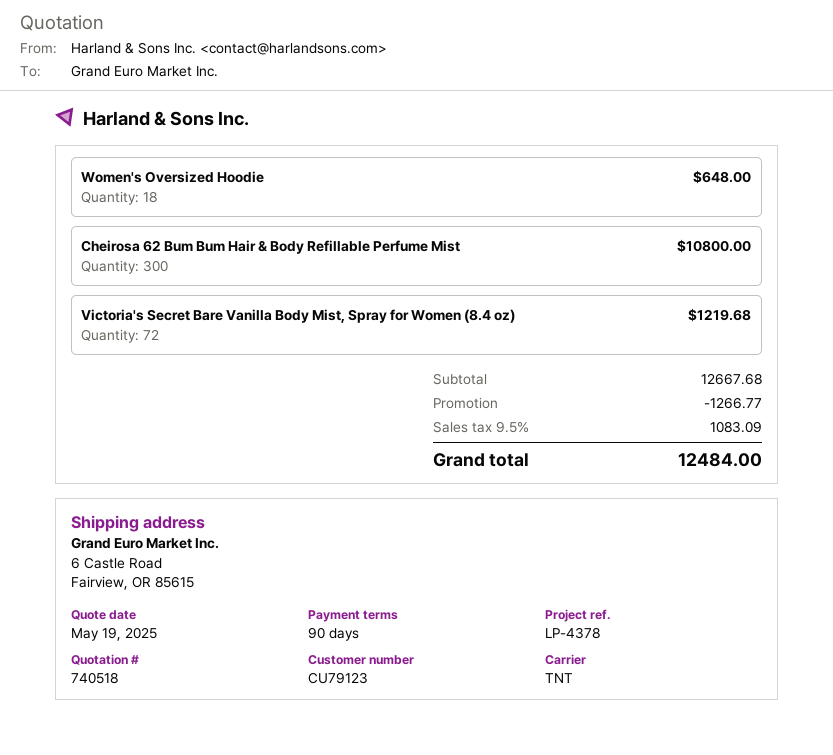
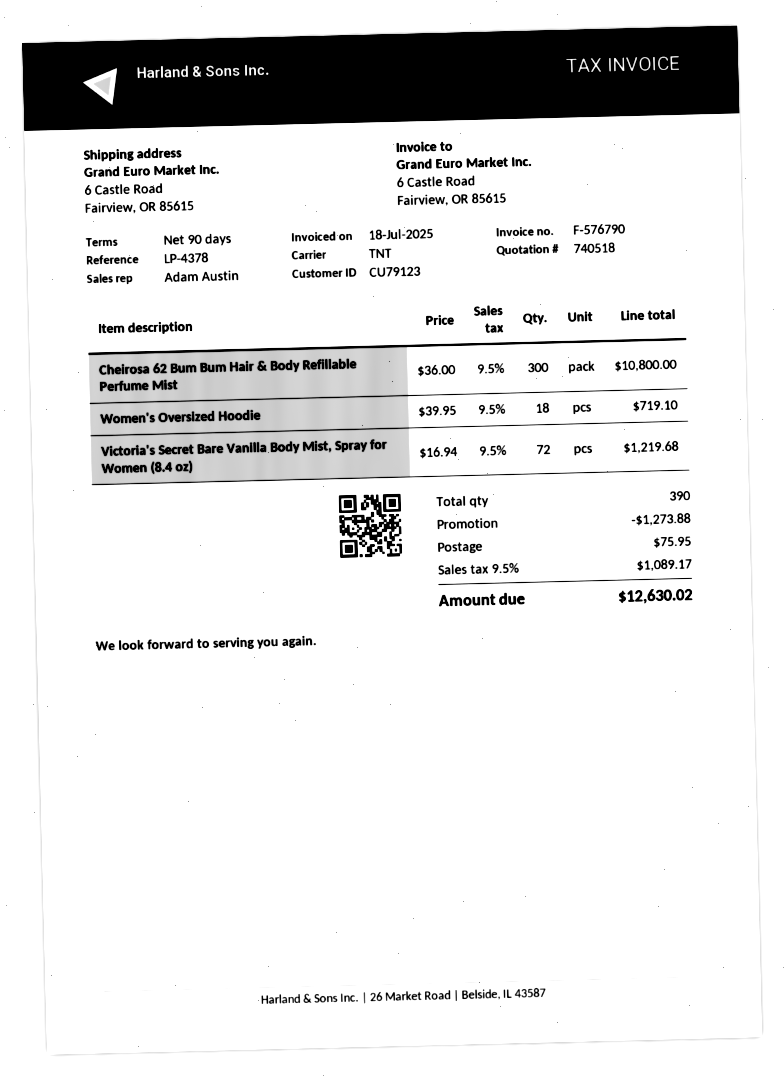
Women's Oversized Hoodie: 18 for 648.00 -> 18 for 719.10
discount: 1266.77 -> 1273.88
shipping: none -> 75.95
tax: 9.5% = 1083.09 -> 9.5% = 1089.17
total: 12484.00 -> 12630.02

